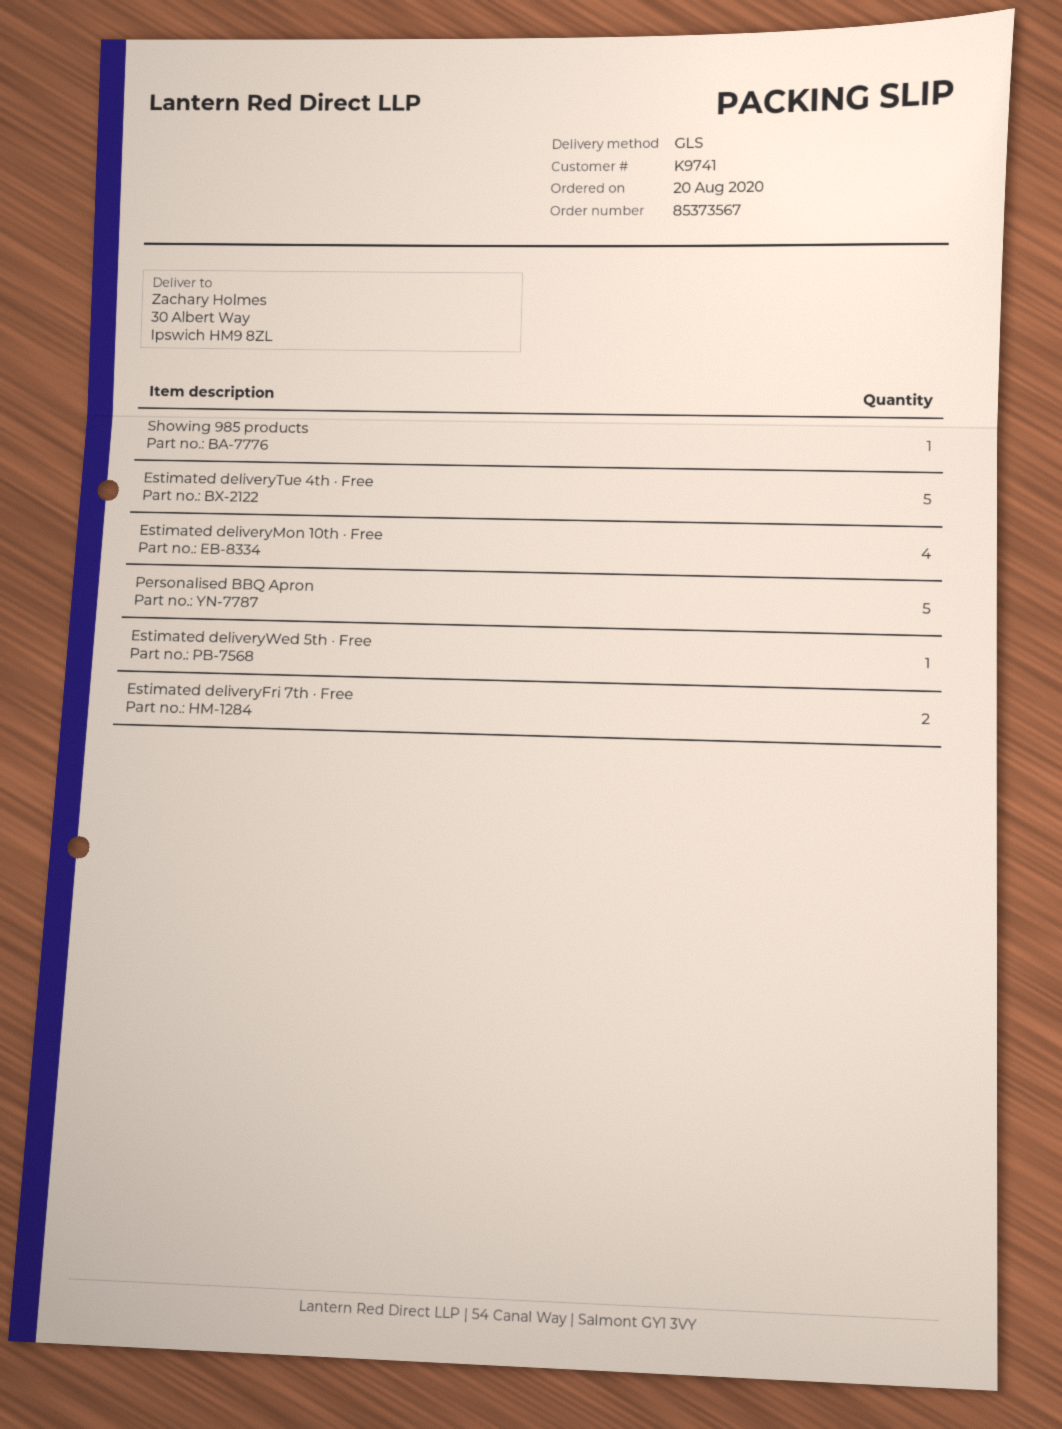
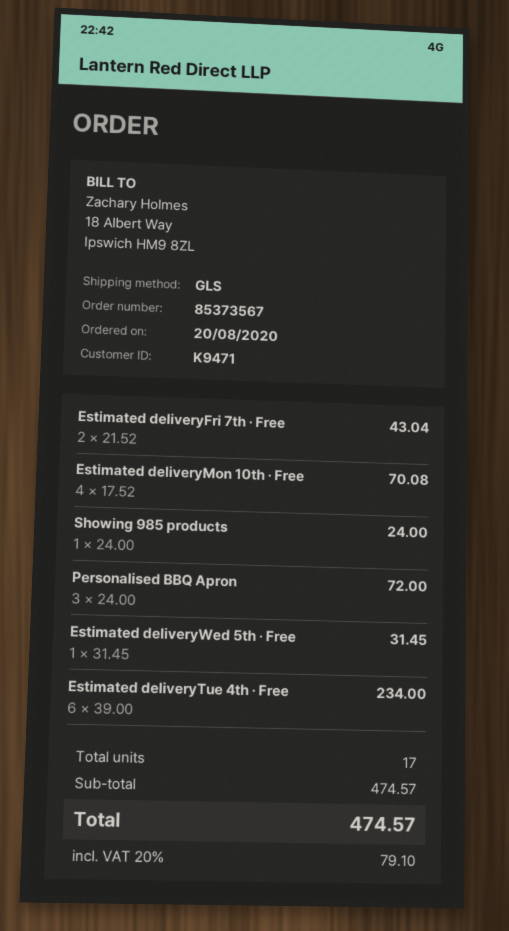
customer number: K9741 -> K9471
Estimated deliveryTue 4th · Free: 5 -> 6
Personalised BBQ Apron: 5 -> 3

